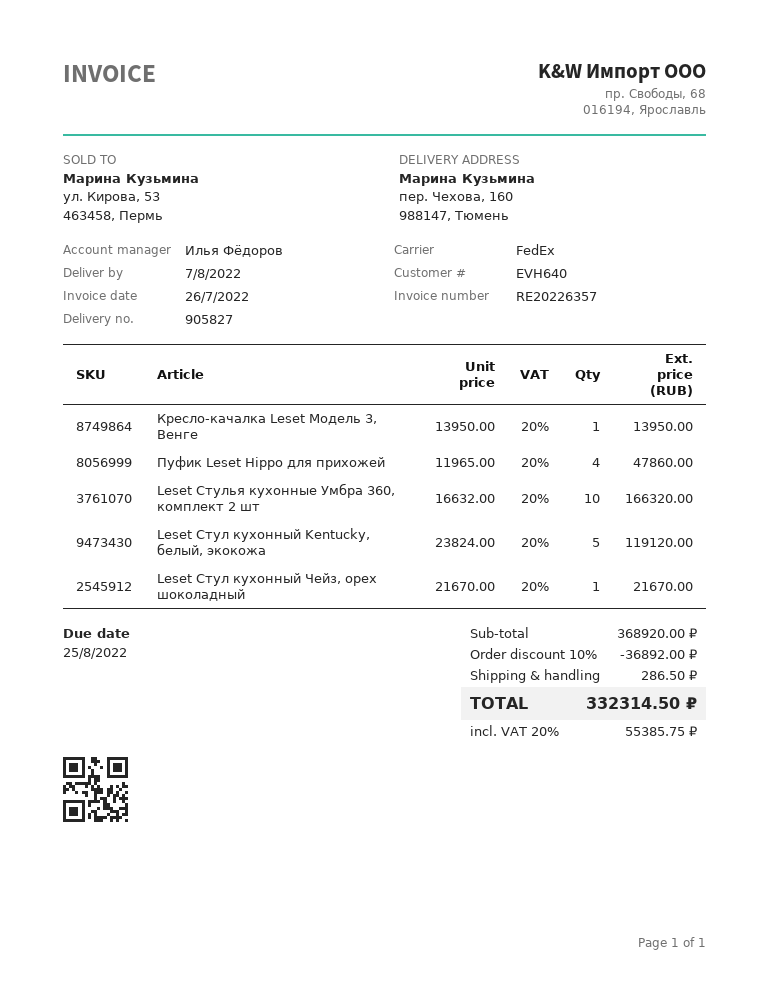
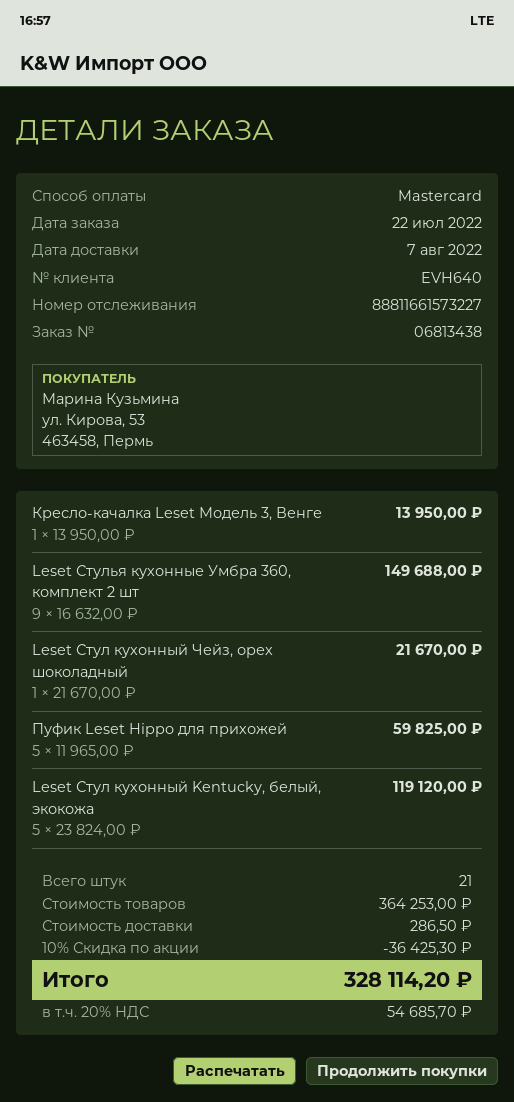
Пуфик Leset Hippo для прихожей: 4 x 11965.00 = 47860.00 -> 5 x 11965.00 = 59825.00
Leset Стулья кухонные Умбра 360, комплект 2 шт: 10 x 16632.00 = 166320.00 -> 9 x 16632.00 = 149688.00
subtotal: 368920.00 -> 364253.00
discount: 10% = 36892.00 -> 10% = 36425.30
tax: 20% = 55385.75 -> 20% = 54685.70
total: 332314.50 -> 328114.20

